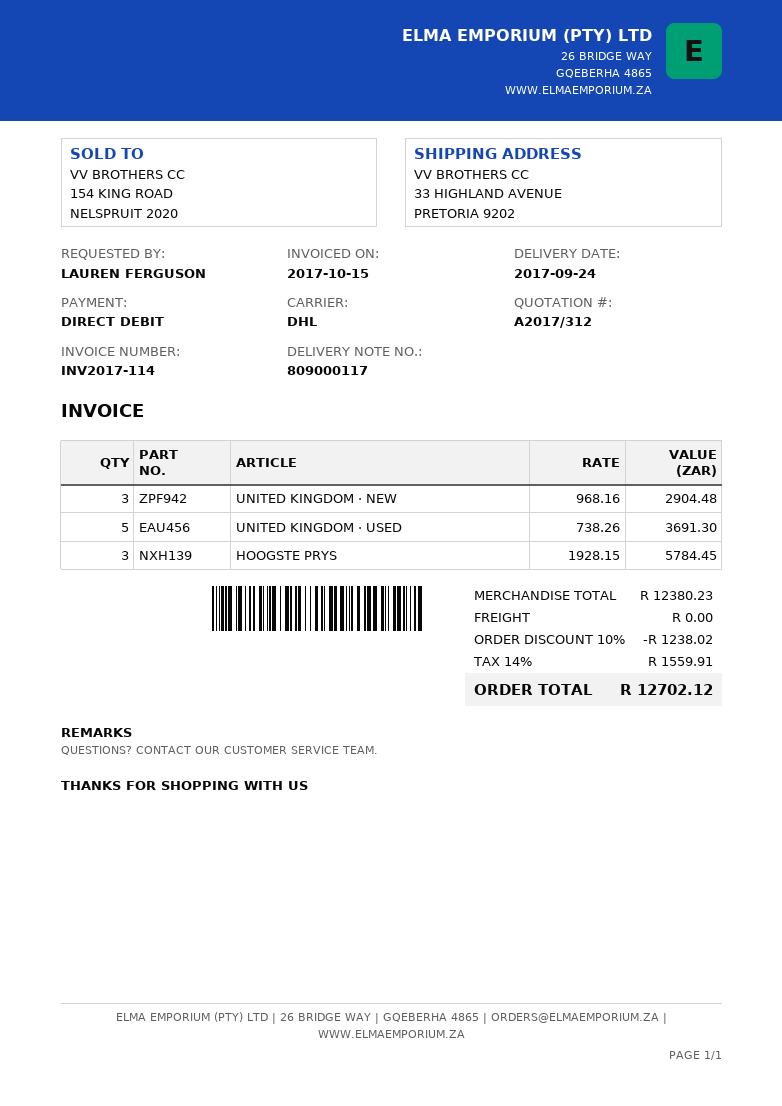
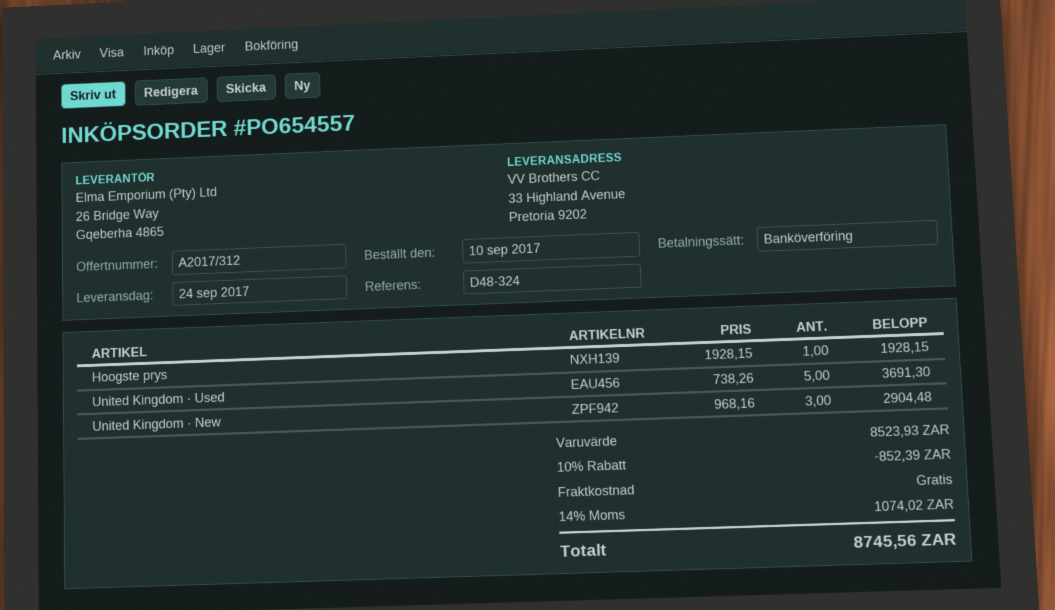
payment method: direct debit -> bank transfer
HOOGSTE PRYS: 3 x 1928.15 = 5784.45 -> 1 x 1928.15 = 1928.15
subtotal: 12380.23 -> 8523.93
discount: 10% = 1238.02 -> 10% = 852.39
tax: 14% = 1559.91 -> 14% = 1074.02
total: 12702.12 -> 8745.56

